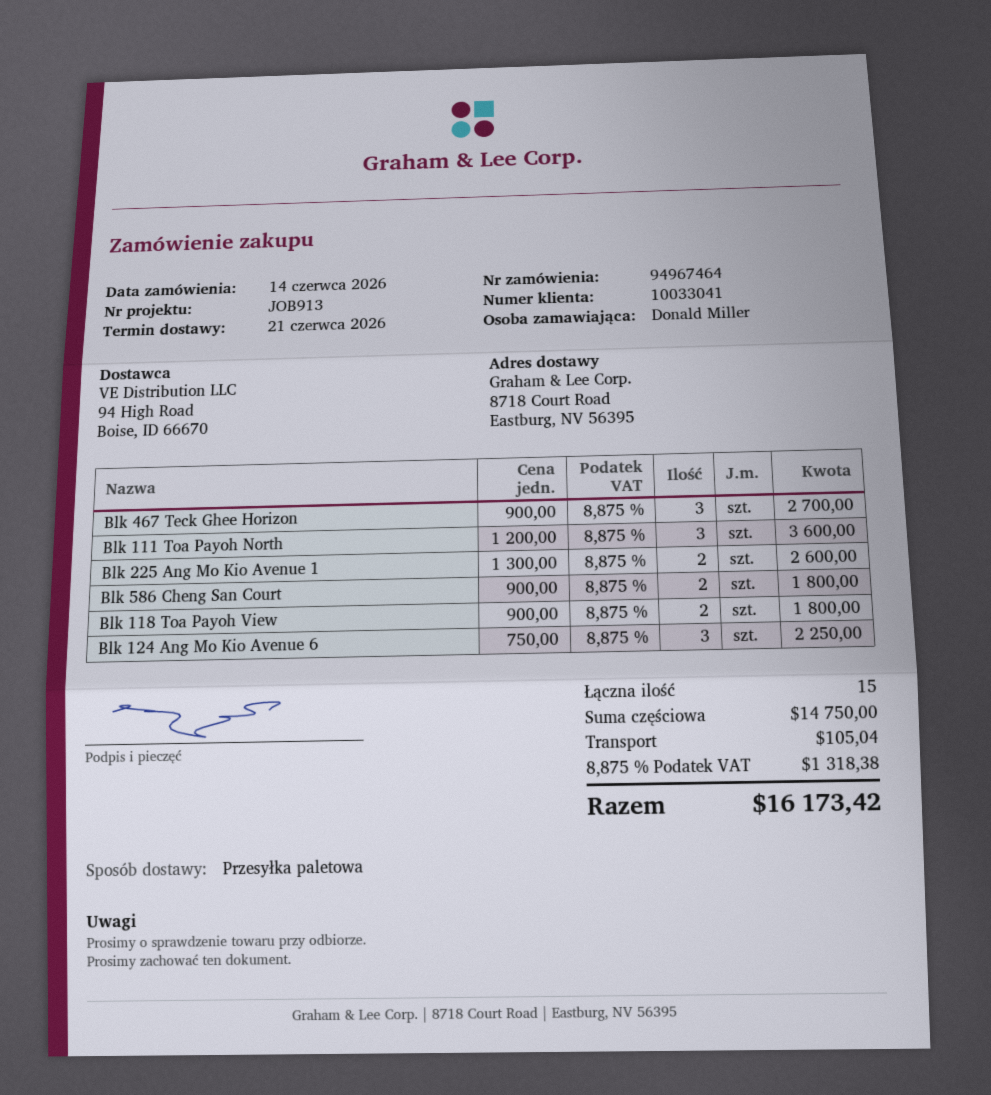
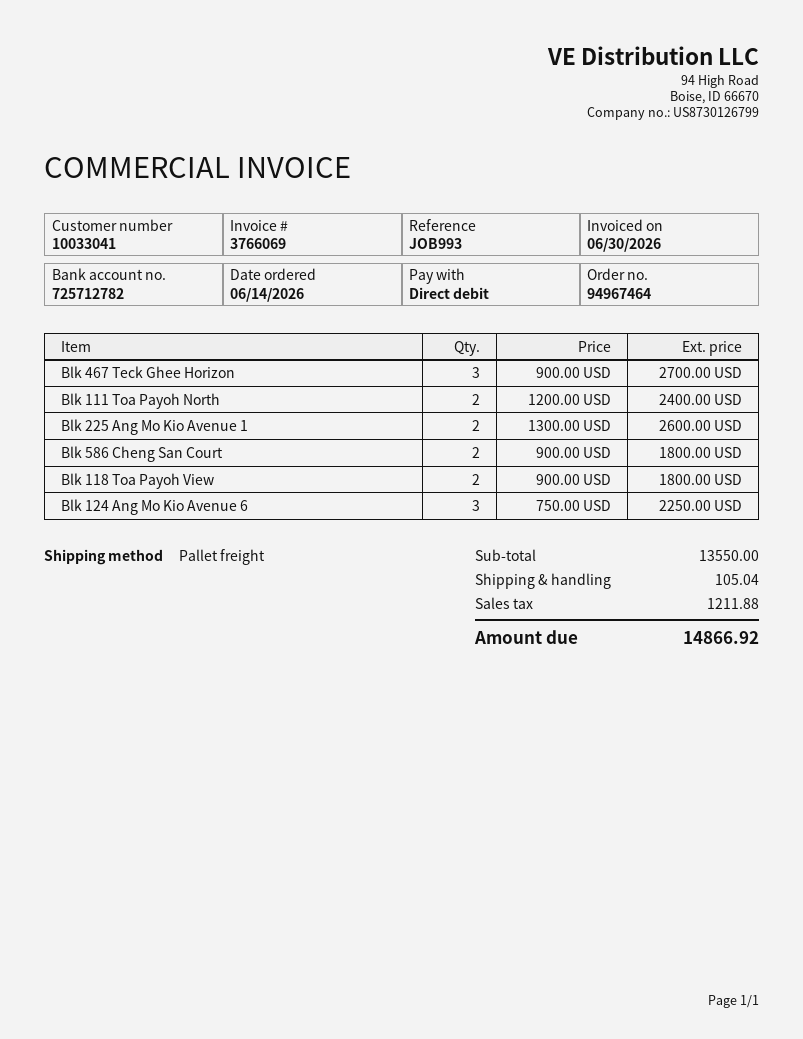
reference: JOB913 -> JOB993
Blk 111 Toa Payoh North: 3 x 1200.00 = 3600.00 -> 2 x 1200.00 = 2400.00
subtotal: 14750.00 -> 13550.00
tax: 1318.38 -> 1211.88
total: 16173.42 -> 14866.92

